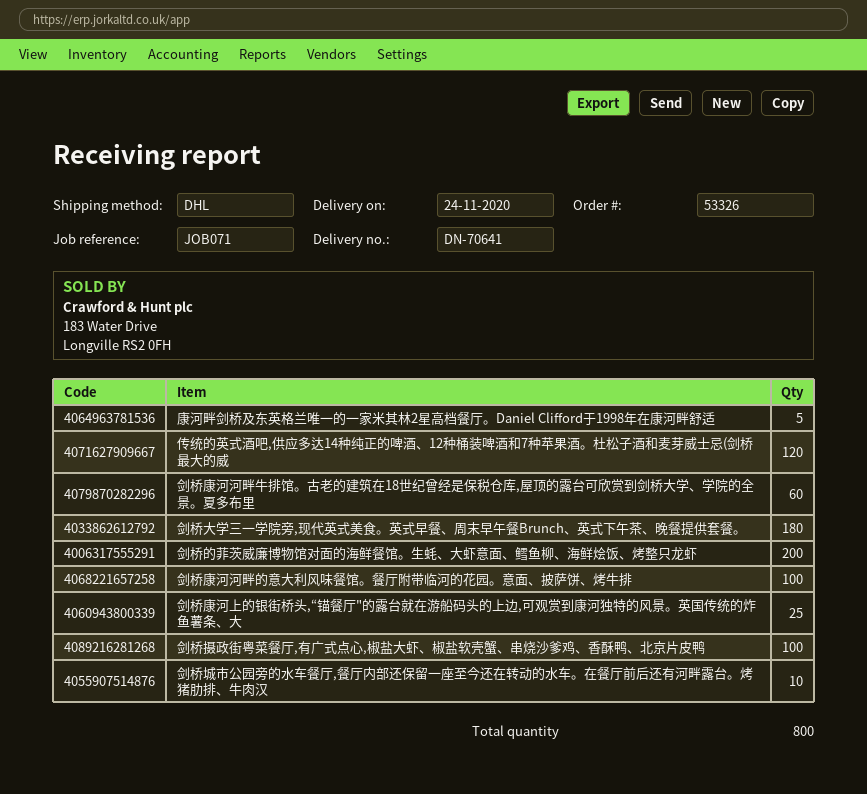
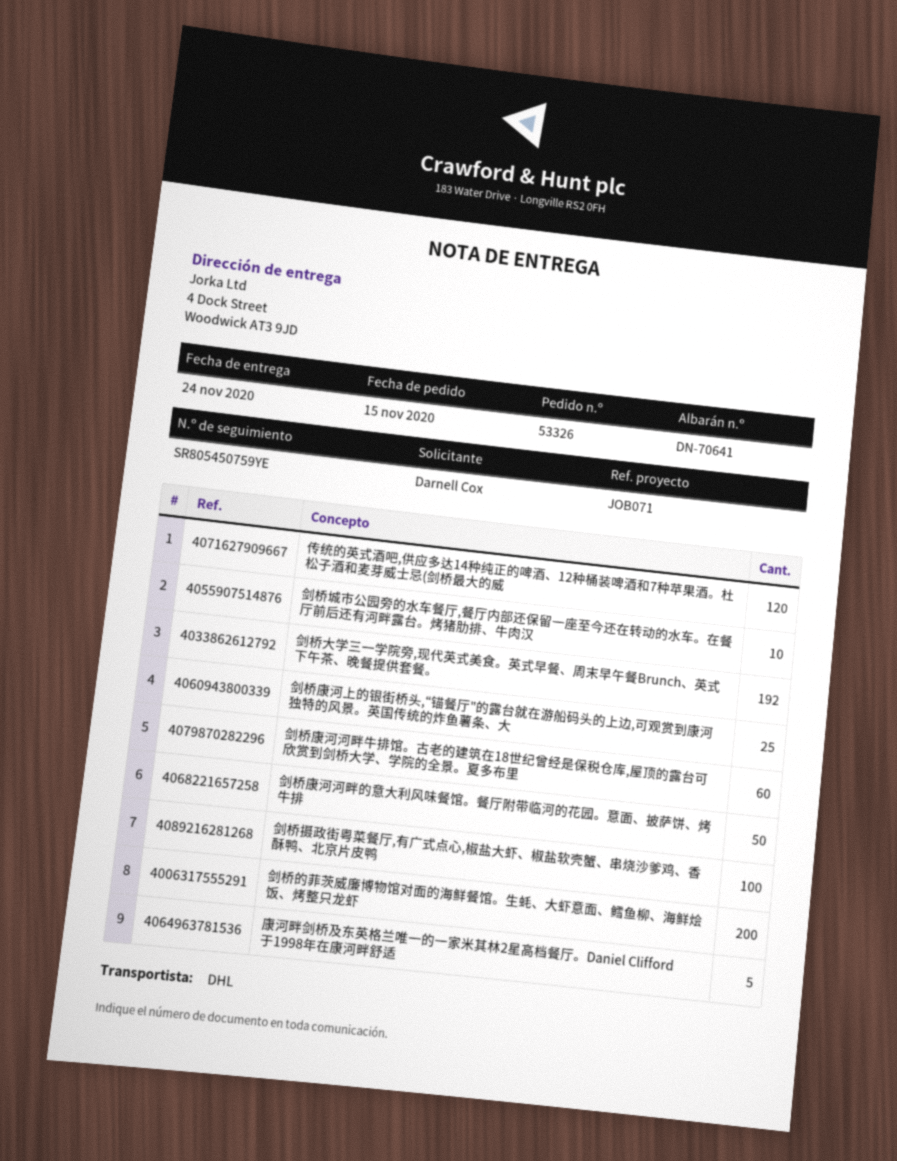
剑桥大学三一学院旁,现代英式美食。英式早餐、周末早午餐Brunch、英式下午茶、晚餐提供套餐。: 180 -> 192
剑桥康河河畔的意大利风味餐馆。餐厅附带临河的花园。意面、披萨饼、烤牛排: 100 -> 50

